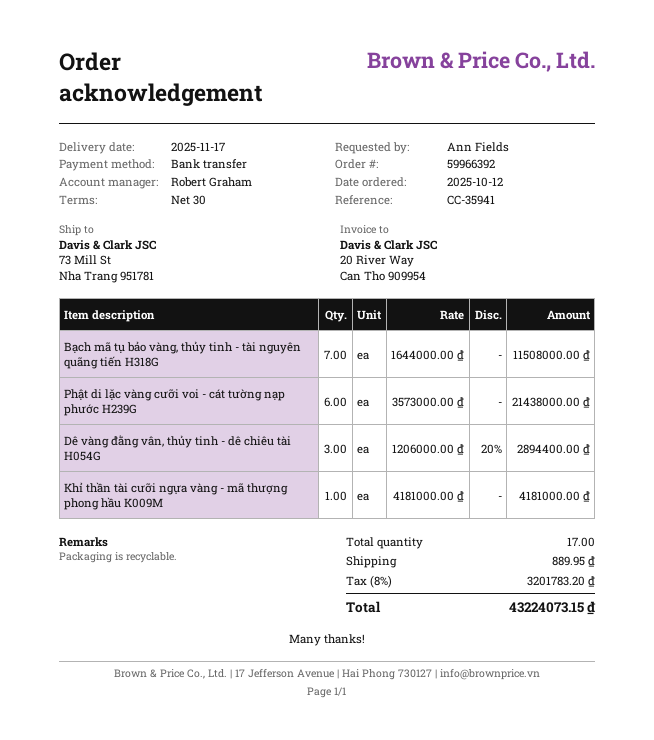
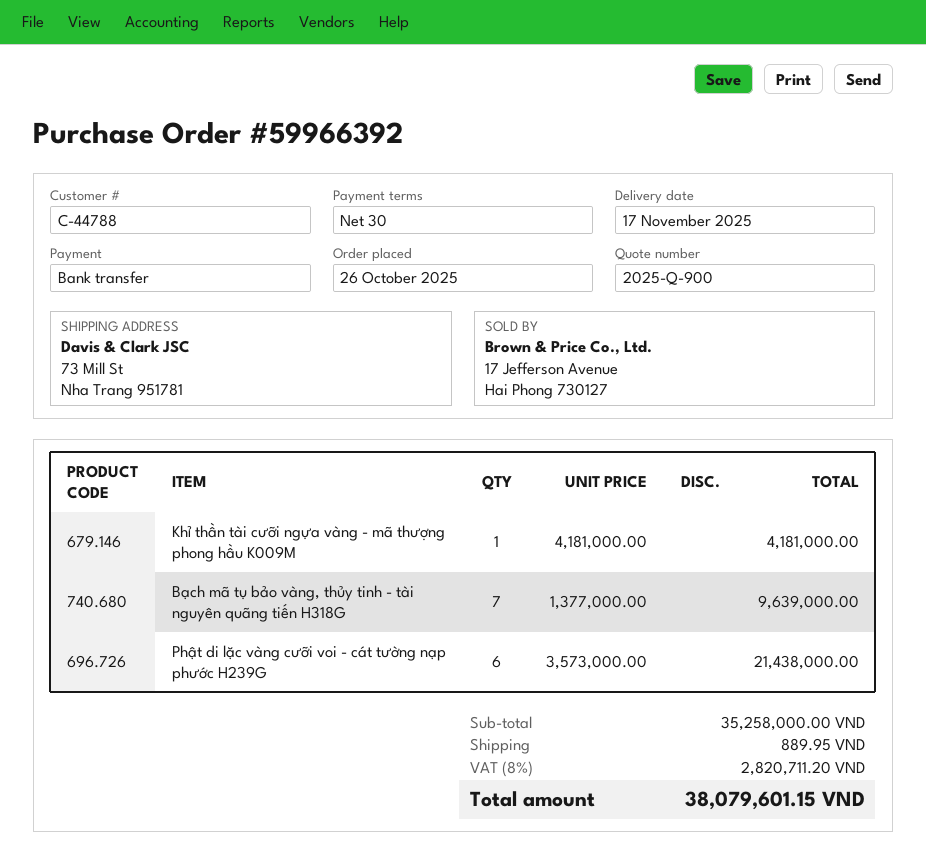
order date: 2025-10-12 -> 2025-10-26
Bạch mã tụ bảo vàng, thủy tinh - tài nguyên quãng tiến H318G: 7 x 1644000.00 = 11508000.00 -> 7 x 1377000.00 = 9639000.00
Dê vàng đằng vân, thủy tinh - dê chiêu tài H054G: 3 x 1206000.00 - 20% = 2894400.00 -> none
tax: 8% = 3201783.20 -> 8% = 2820711.20
total: 43224073.15 -> 38079601.15

